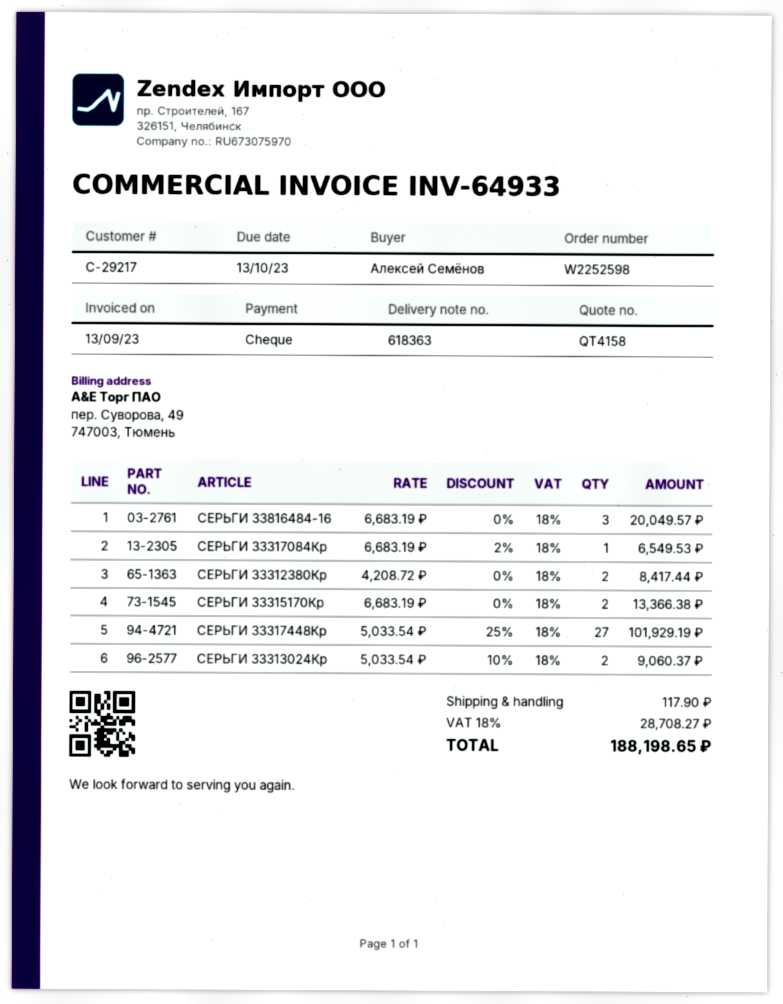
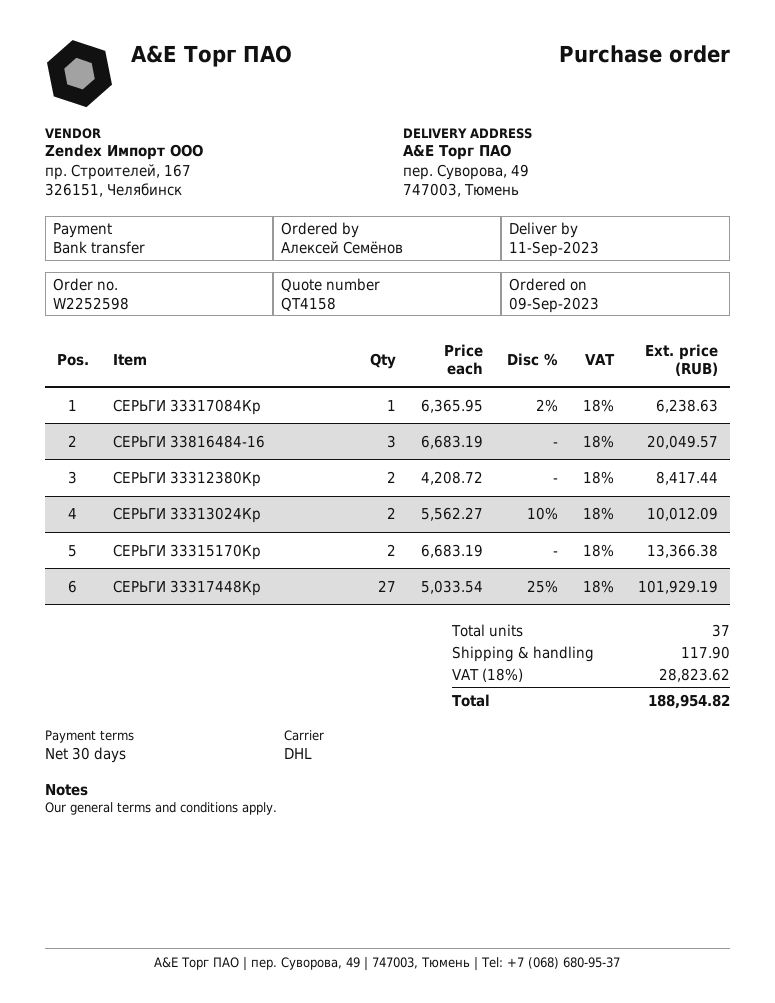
payment method: cheque -> bank transfer
СЕРЬГИ 33317084Кр: 1 x 6683.19 - 2% = 6549.53 -> 1 x 6365.95 - 2% = 6238.63
СЕРЬГИ 33313024Кр: 2 x 5033.54 - 10% = 9060.37 -> 2 x 5562.27 - 10% = 10012.09
tax: 18% = 28708.27 -> 18% = 28823.62
total: 188198.65 -> 188954.82

